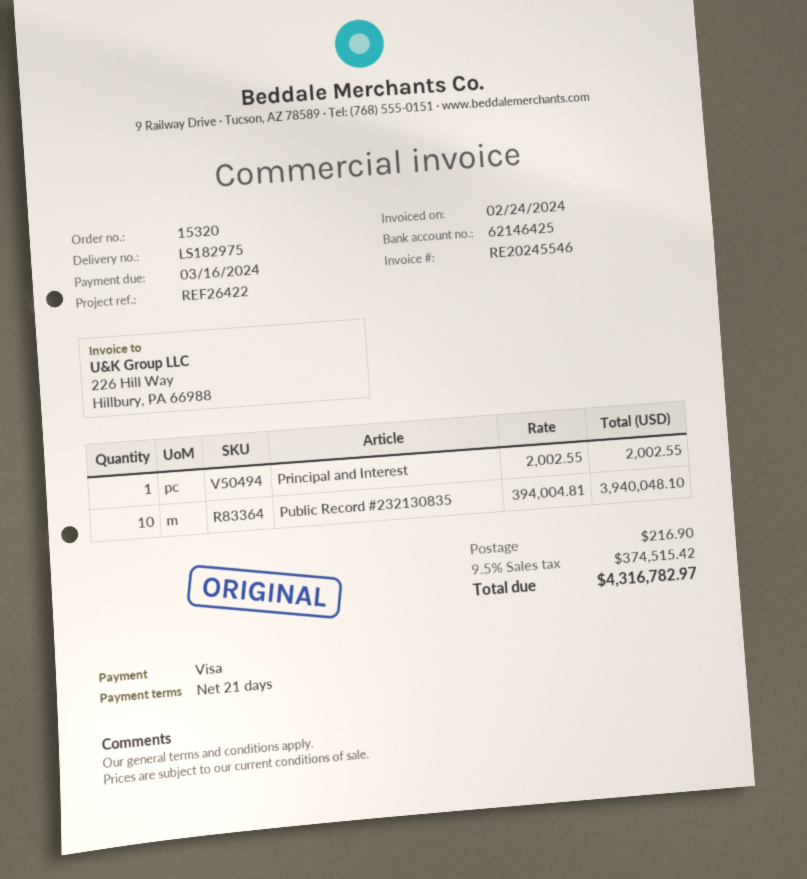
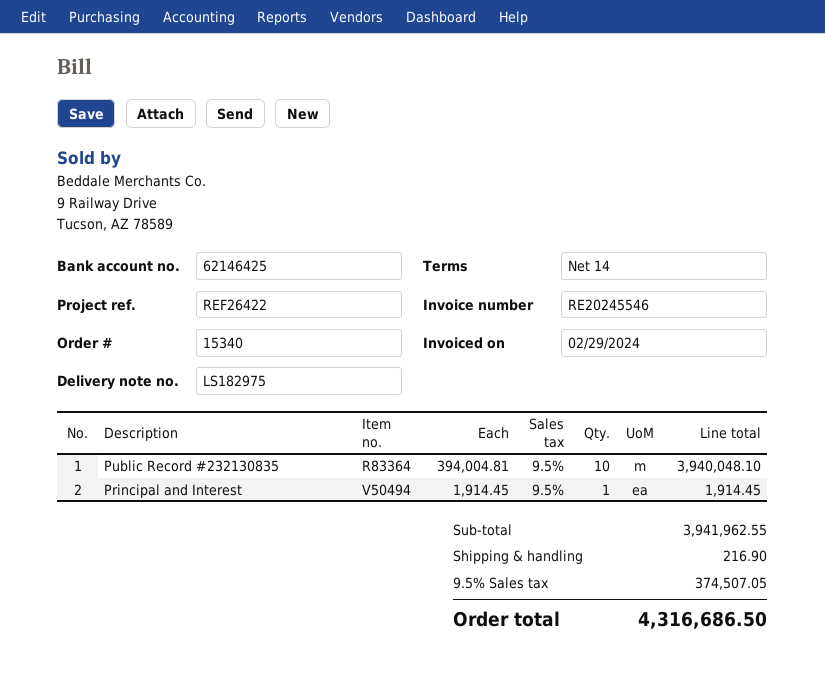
order number: 15320 -> 15340
invoice date: 2024-02-24 -> 2024-02-29
payment terms: 21 days -> 14 days
Principal and Interest: 1 x 2002.55 = 2002.55 -> 1 x 1914.45 = 1914.45
tax: 9.5% = 374515.42 -> 9.5% = 374507.05
total: 4316782.97 -> 4316686.50

